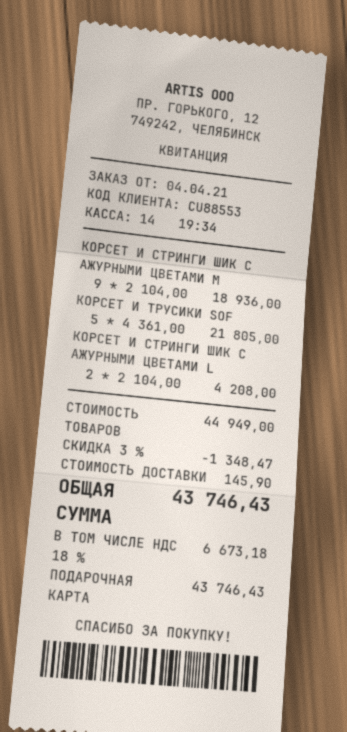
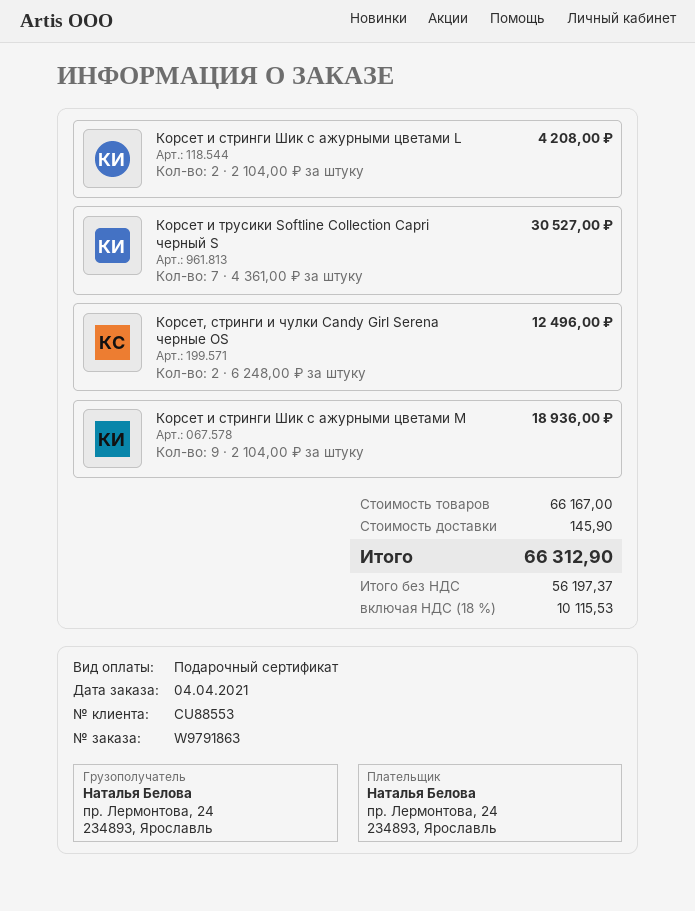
КОРСЕТ И ТРУСИКИ SOF: 5 x 4361.00 = 21805.00 -> 7 x 4361.00 = 30527.00
Корсет, стринги и чулки Candy Girl Serena черные OS: none -> 2 x 6248.00 = 12496.00
subtotal: 44949.00 -> 66167.00
discount: 3% = 1348.47 -> none
tax: 18% = 6673.18 -> 18% = 10115.53
total: 43746.43 -> 66312.90

